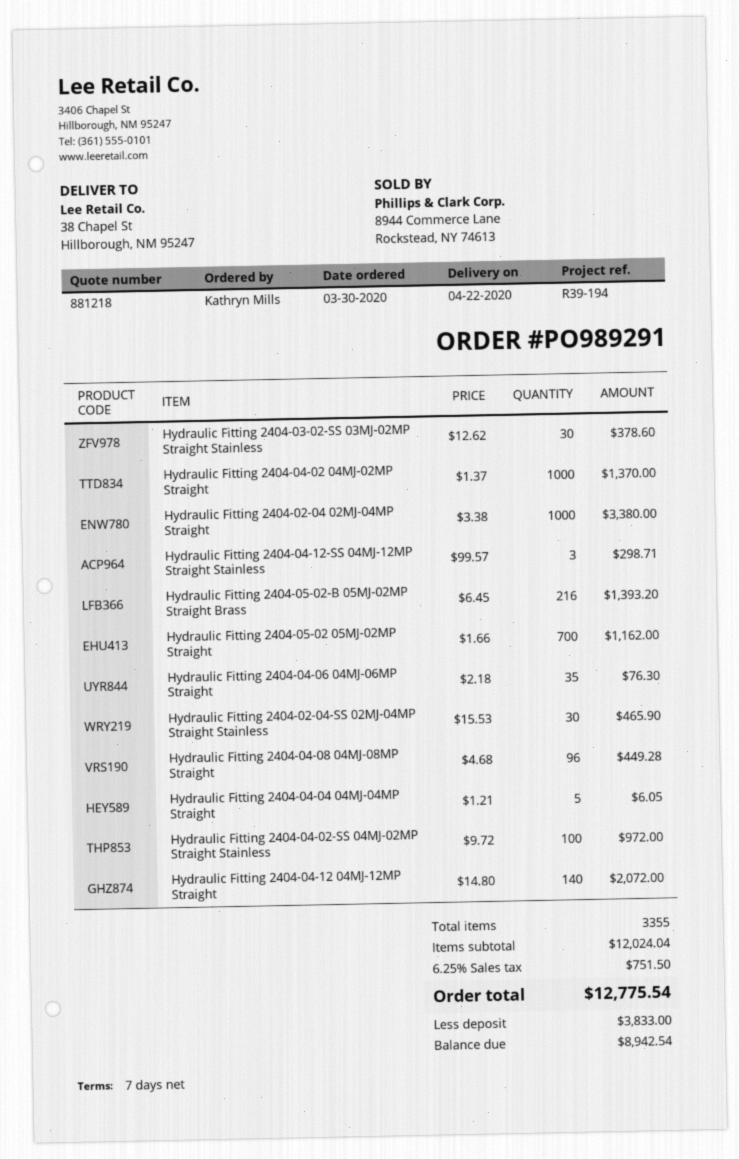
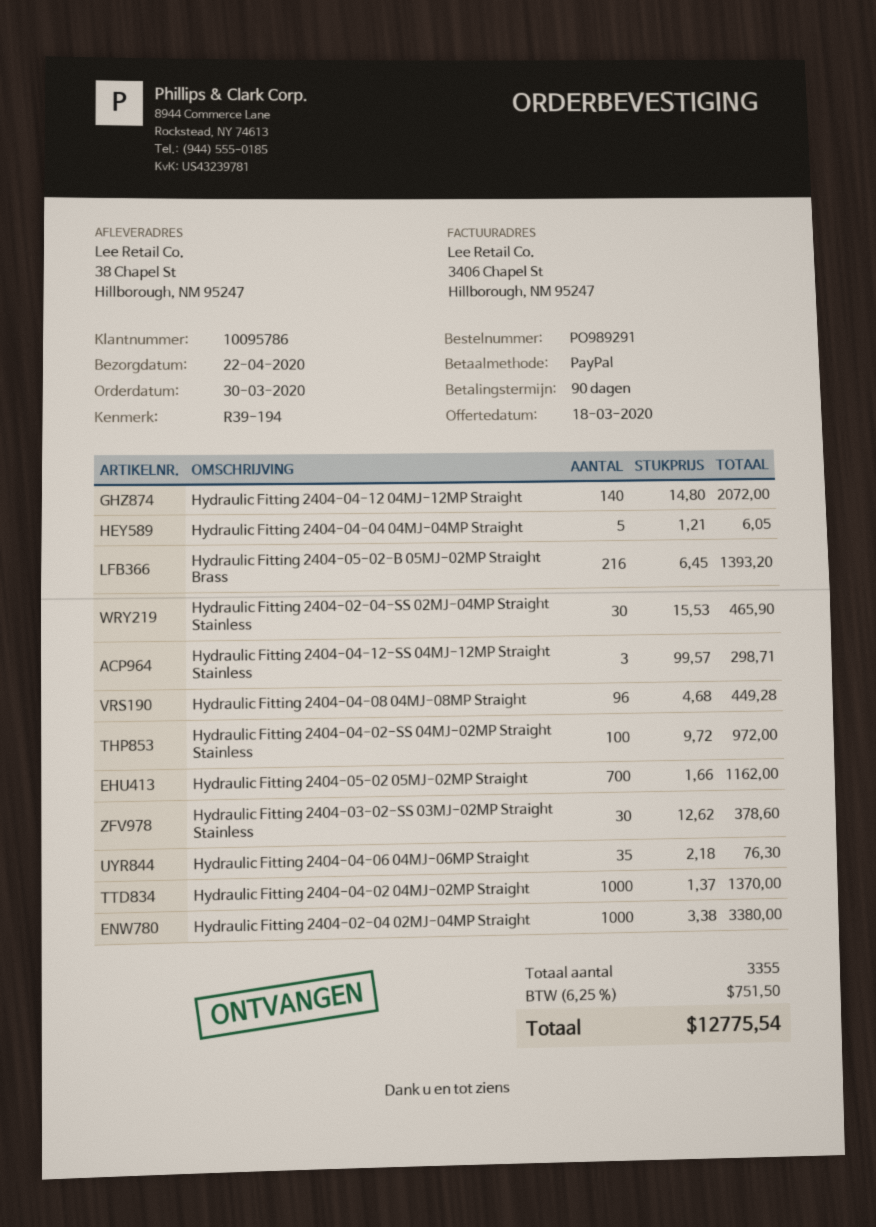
payment terms: 7 days -> 90 days

